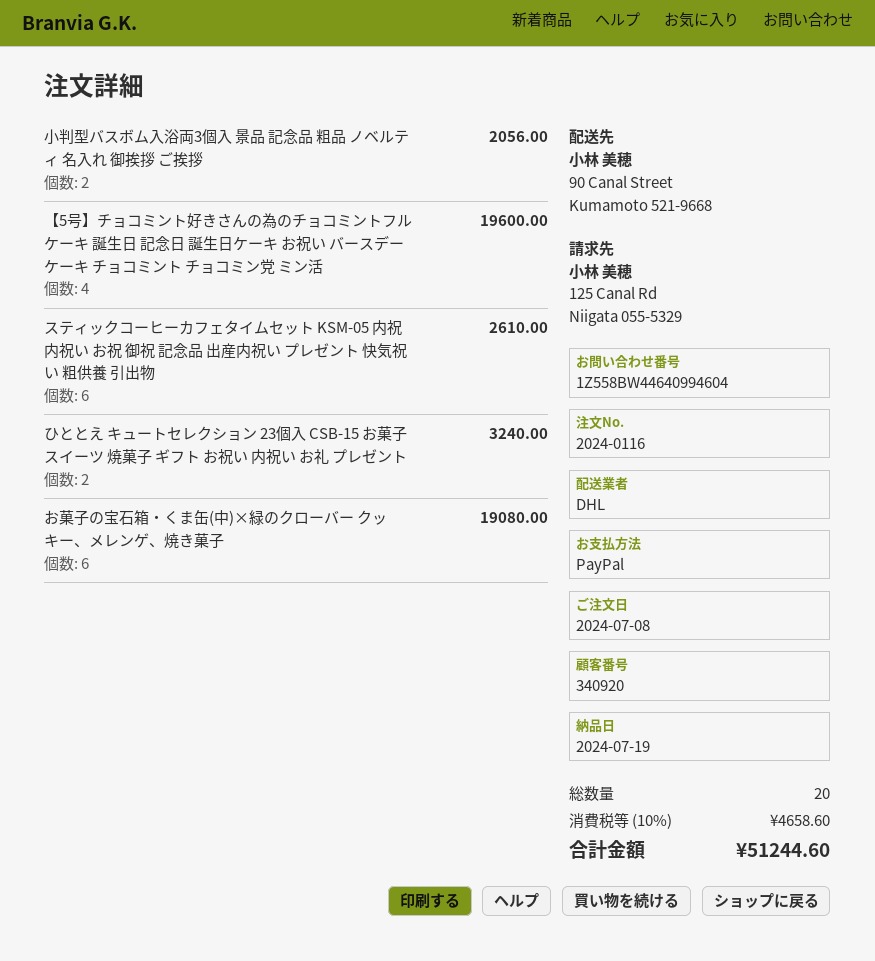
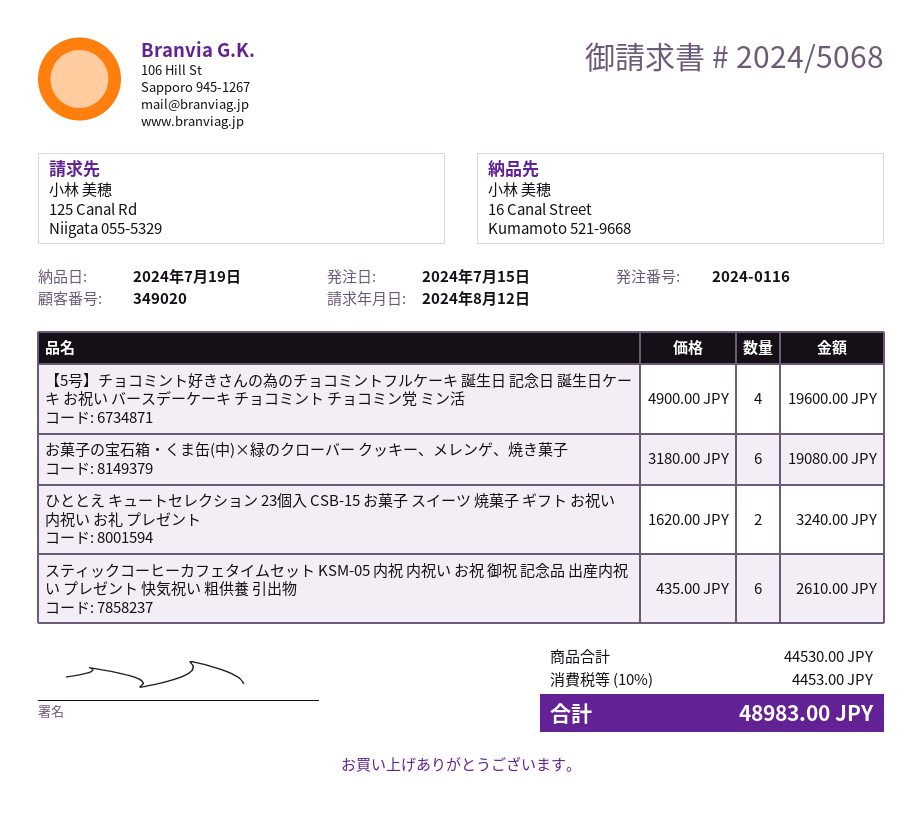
order date: 2024-07-08 -> 2024-07-15
customer number: 340920 -> 349020
ship to: 90 Canal Street, Kumamoto 521-9668 -> 16 Canal Street, Kumamoto 521-9668
小判型バスボム入浴両3個入 景品 記念品 粗品 ノベルティ 名入れ 御挨拶 ご挨拶: 2 for 2056.00 -> none
tax: 10% = 4658.60 -> 10% = 4453.00
total: 51244.60 -> 48983.00

